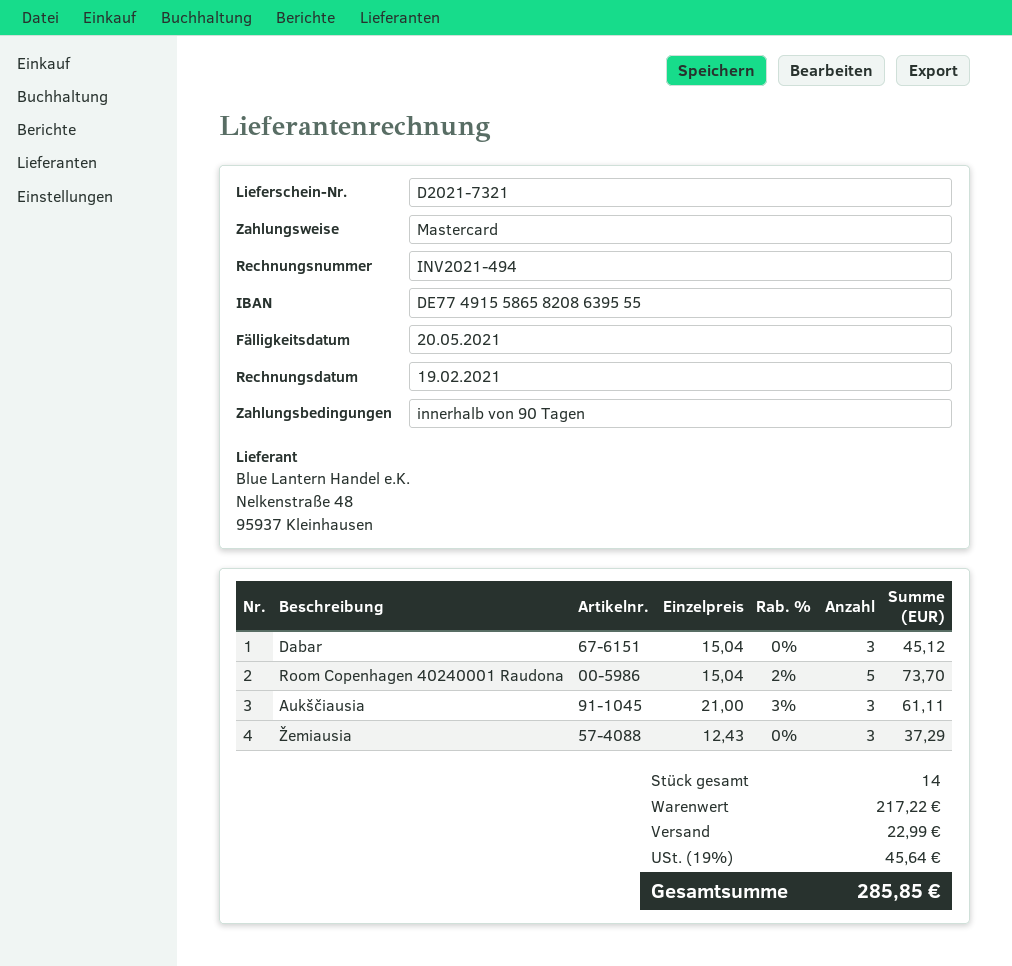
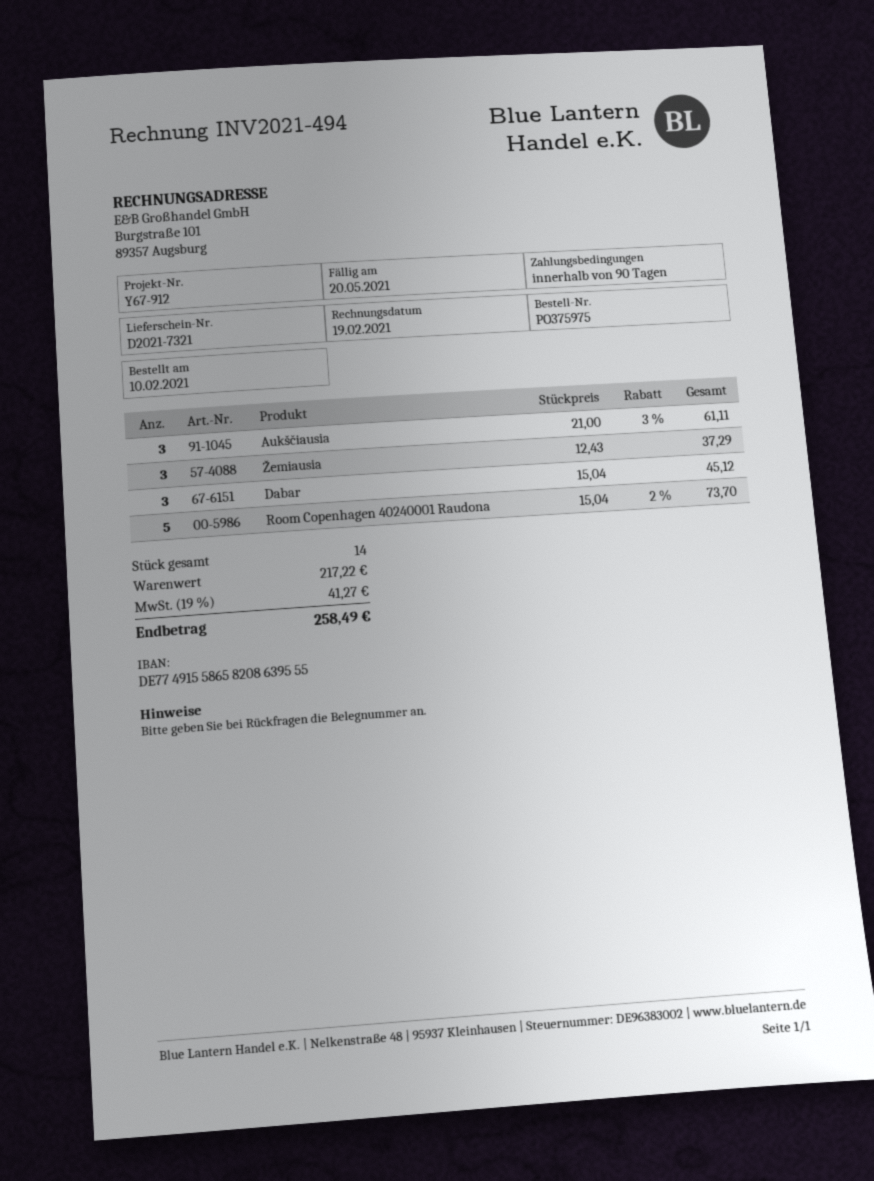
shipping: 22.99 -> none
tax: 19% = 45.64 -> 19% = 41.27
total: 285.85 -> 258.49

